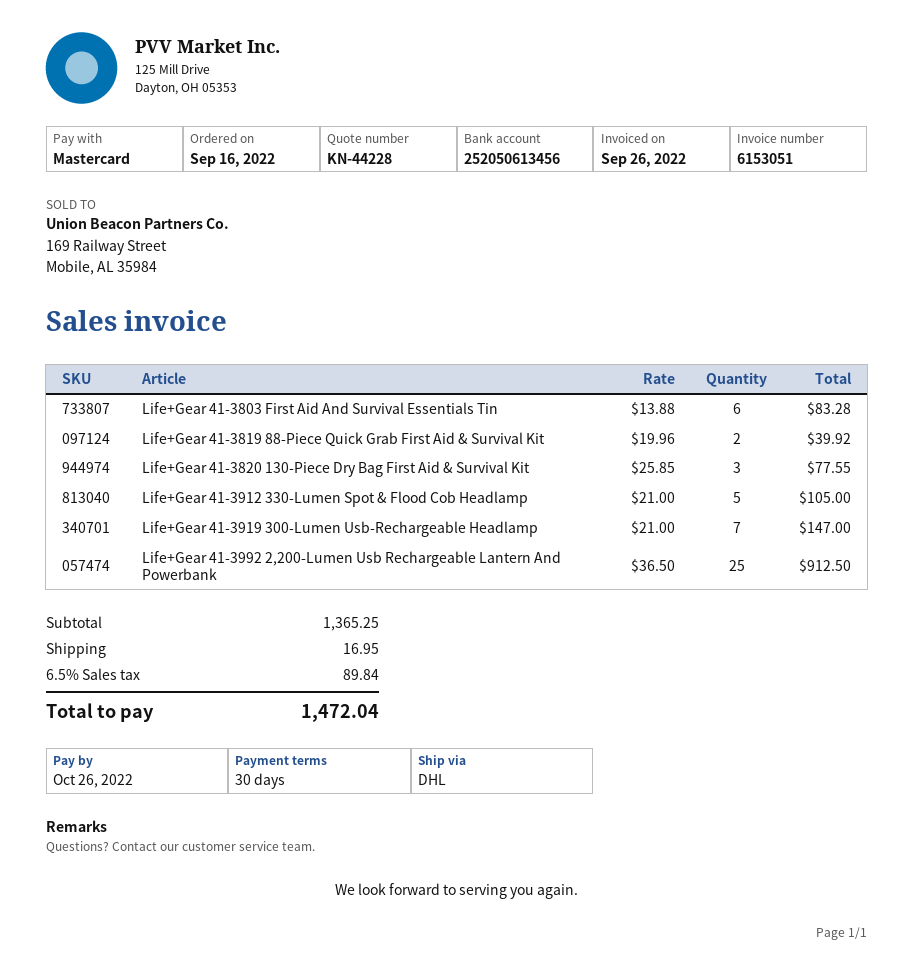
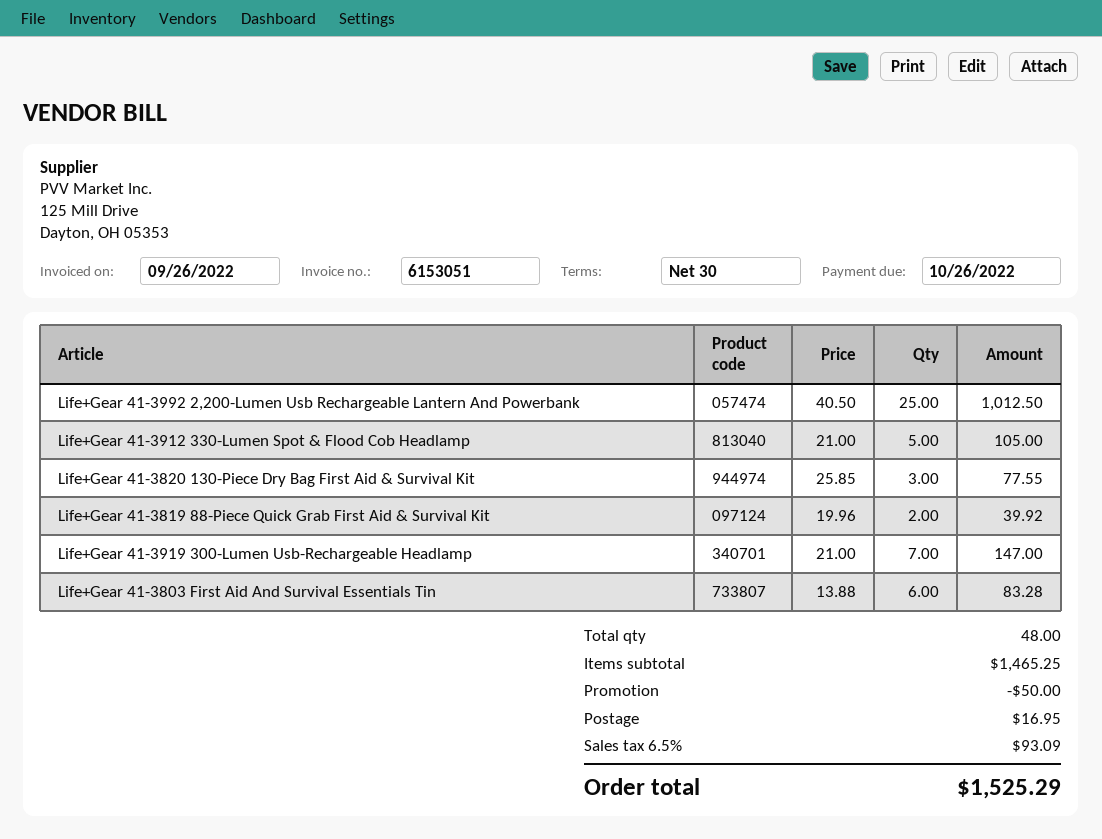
Life+Gear 41-3992 2,200-Lumen Usb Rechargeable Lantern And Powerbank: 25 x 36.50 = 912.50 -> 25 x 40.50 = 1012.50
subtotal: 1365.25 -> 1465.25
discount: none -> 50.00
tax: 6.5% = 89.84 -> 6.5% = 93.09
total: 1472.04 -> 1525.29

